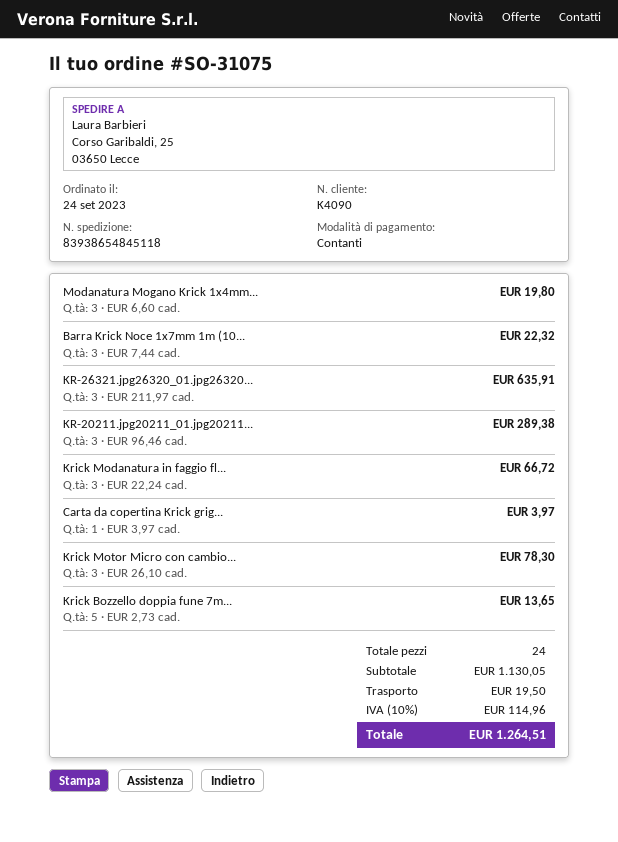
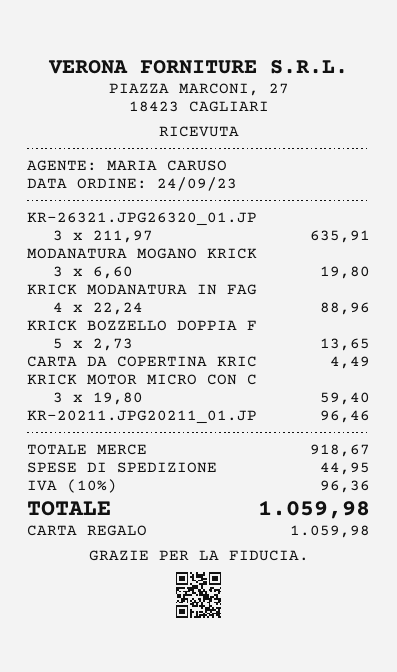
payment method: cash -> gift card
Barra Krick Noce 1x7mm 1m (10...: 3 x 7.44 = 22.32 -> none
KR-20211.jpg20211_01.jpg20211...: 3 x 96.46 = 289.38 -> 1 x 96.46 = 96.46
Krick Modanatura in faggio fl...: 3 x 22.24 = 66.72 -> 4 x 22.24 = 88.96
Carta da copertina Krick grig...: 1 x 3.97 = 3.97 -> 1 x 4.49 = 4.49
Krick Motor Micro con cambio...: 3 x 26.10 = 78.30 -> 3 x 19.80 = 59.40
subtotal: 1130.05 -> 918.67
shipping: 19.50 -> 44.95
tax: 10% = 114.96 -> 10% = 96.36
total: 1264.51 -> 1059.98

